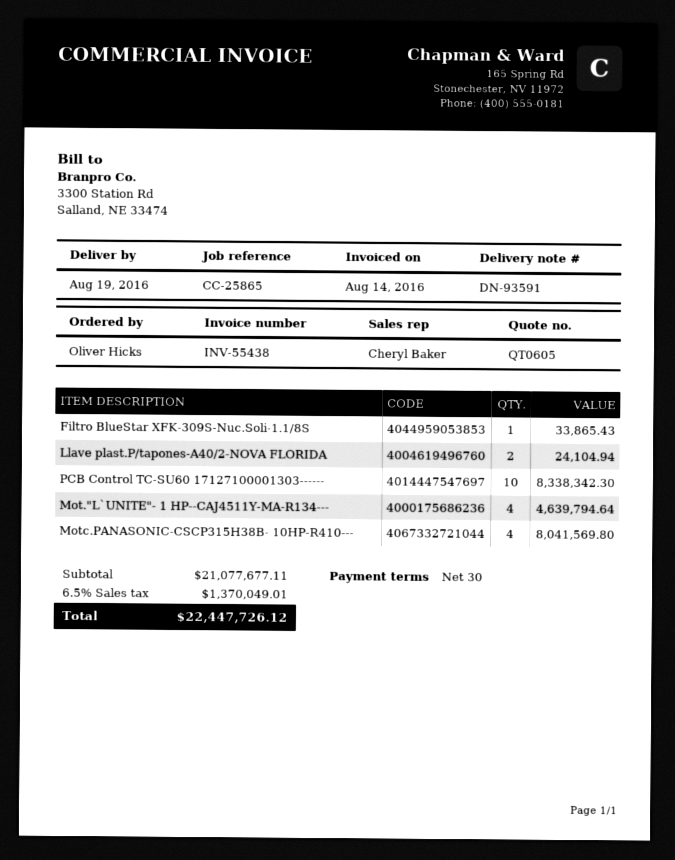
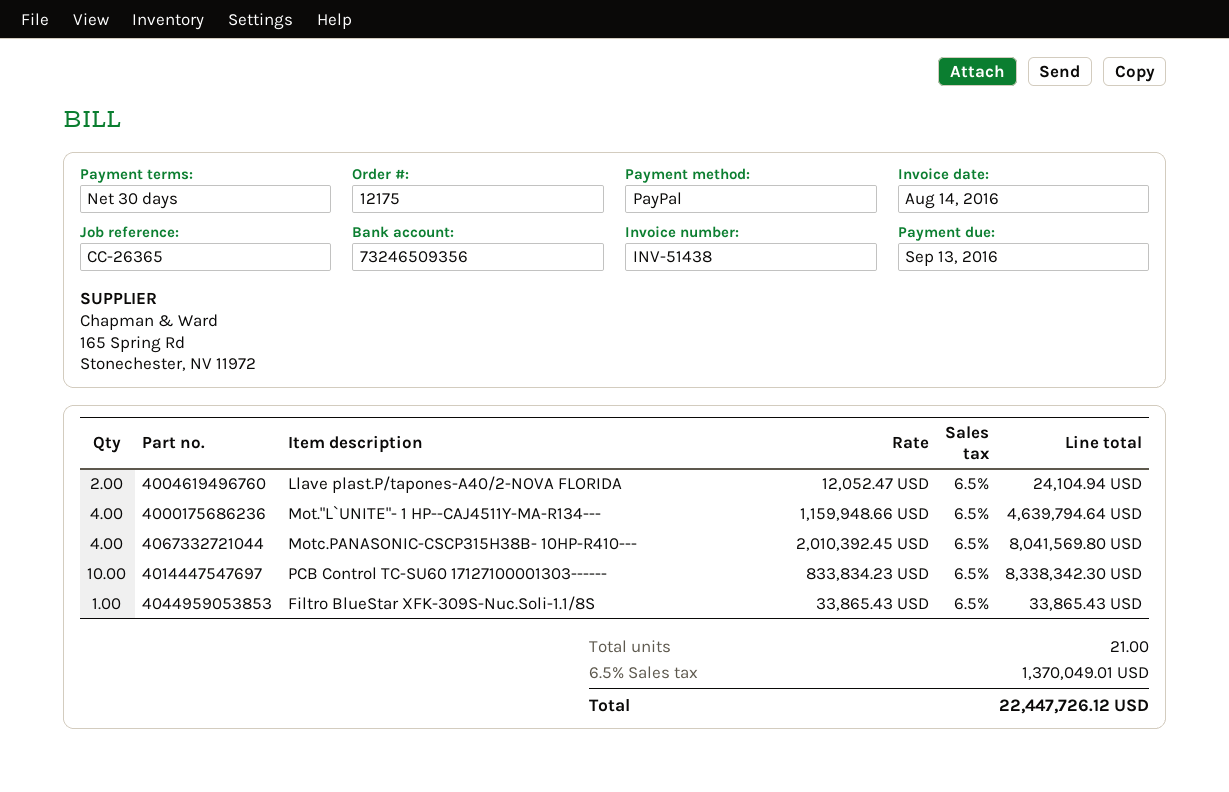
invoice number: INV-55438 -> INV-51438
reference: CC-25865 -> CC-26365

